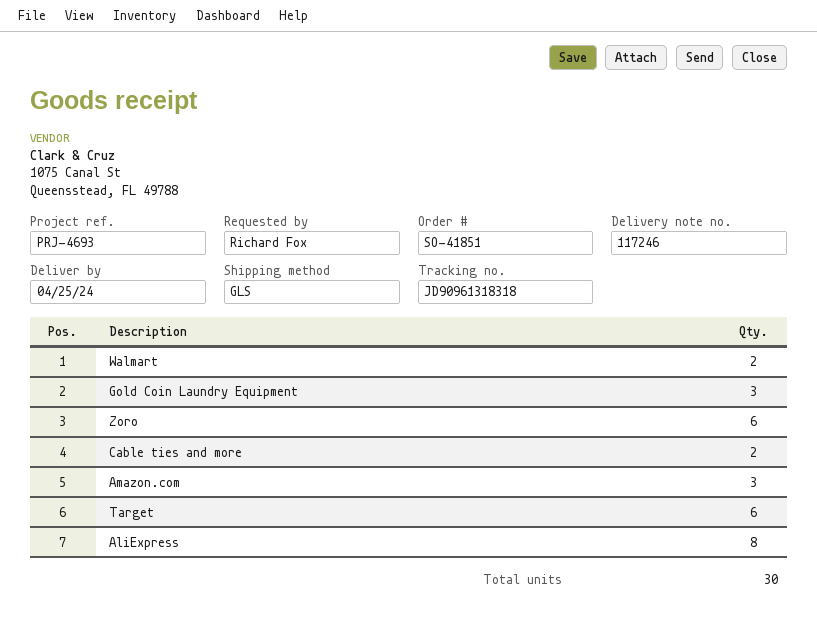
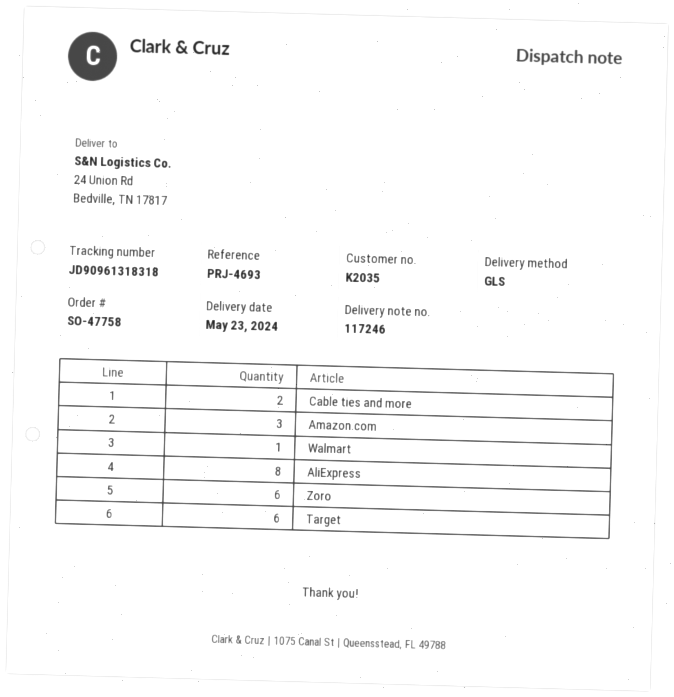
order number: SO-41851 -> SO-47758
delivery date: 2024-04-25 -> 2024-05-23
Walmart: 2 -> 1
Gold Coin Laundry Equipment: 3 -> none

